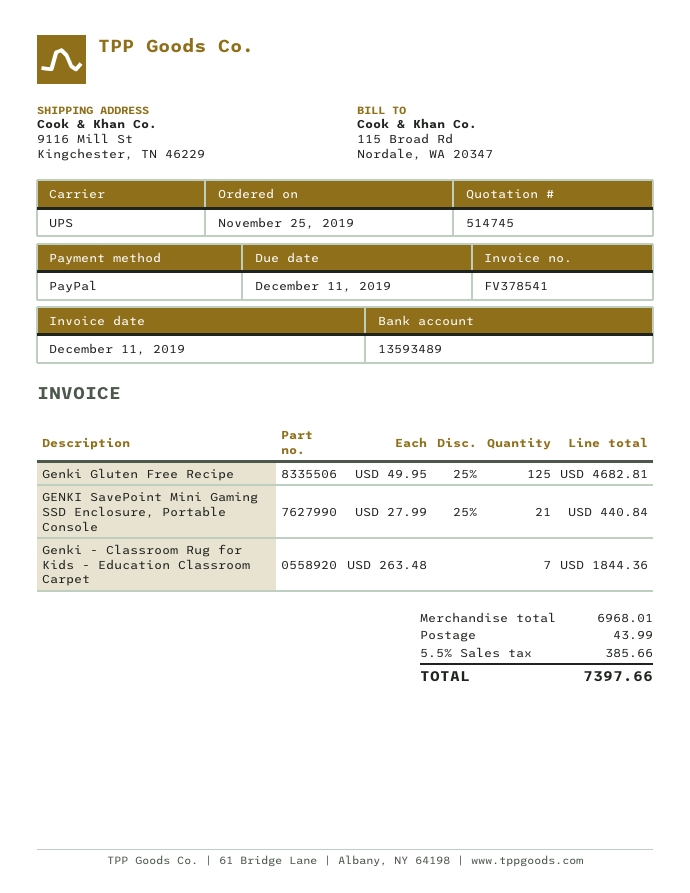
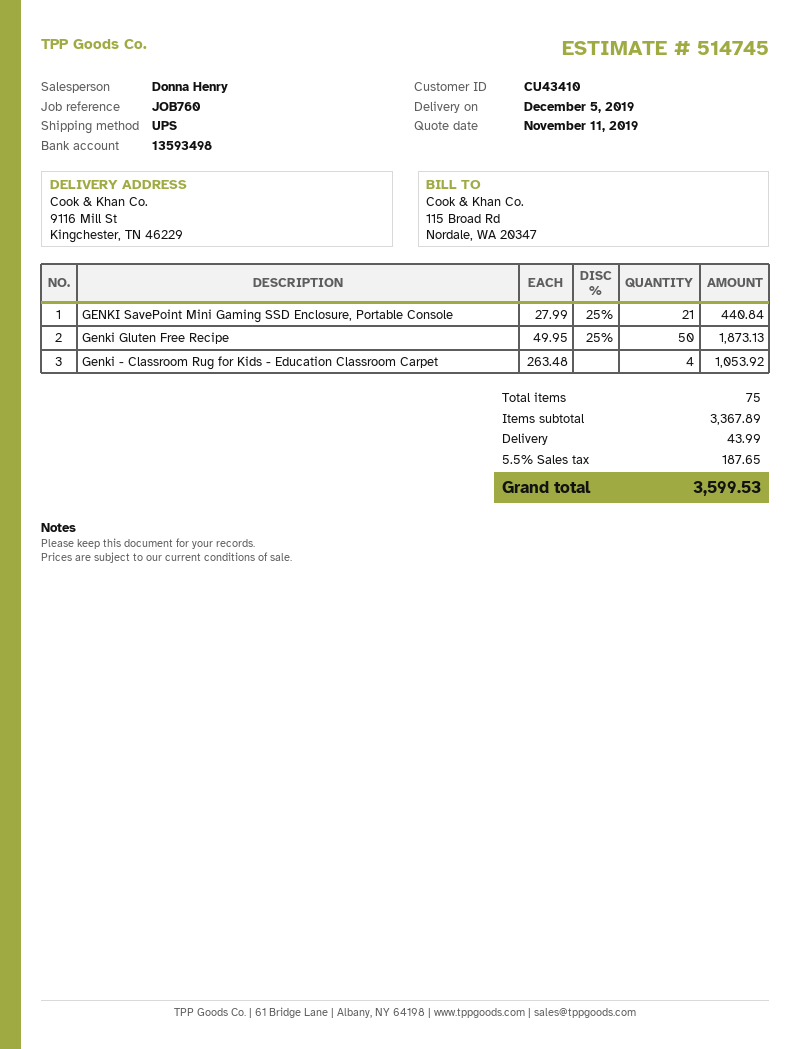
bank account: 13593489 -> 13593498
Genki Gluten Free Recipe: 125 x 49.95 - 25% = 4682.81 -> 50 x 49.95 - 25% = 1873.13
Genki - Classroom Rug for Kids - Education Classroom Carpet: 7 x 263.48 = 1844.36 -> 4 x 263.48 = 1053.92
subtotal: 6968.01 -> 3367.89
tax: 5.5% = 385.66 -> 5.5% = 187.65
total: 7397.66 -> 3599.53

